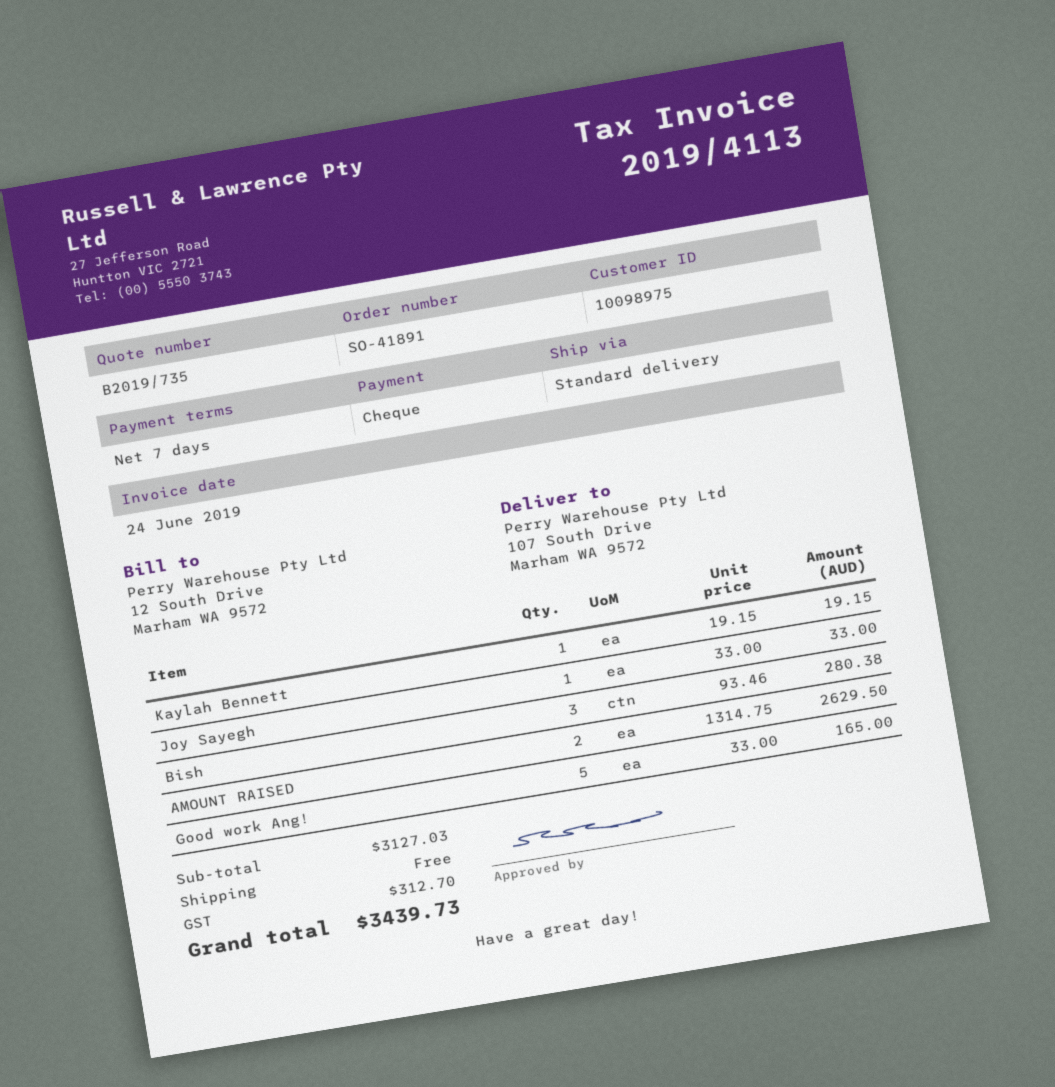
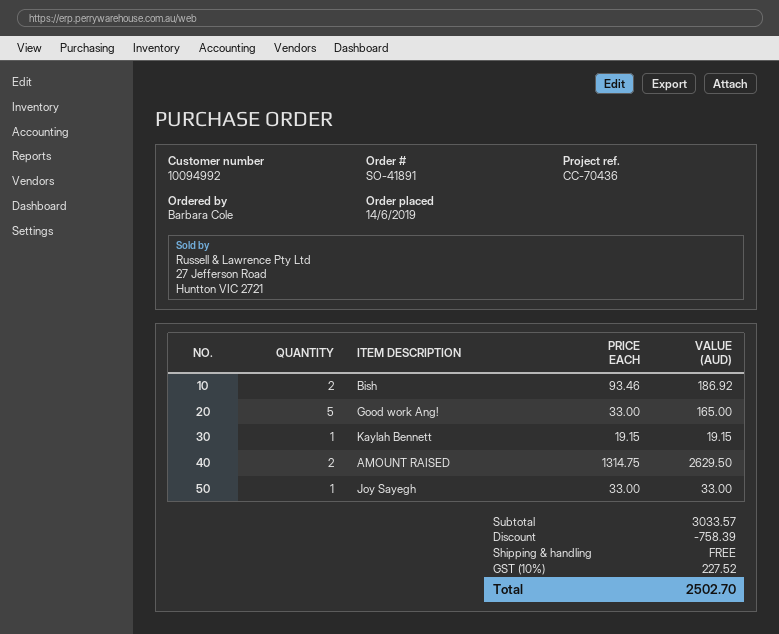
customer number: 10098975 -> 10094992
Bish: 3 x 93.46 = 280.38 -> 2 x 93.46 = 186.92
subtotal: 3127.03 -> 3033.57
discount: none -> 758.39
tax: 312.70 -> 227.52
total: 3439.73 -> 2502.70

